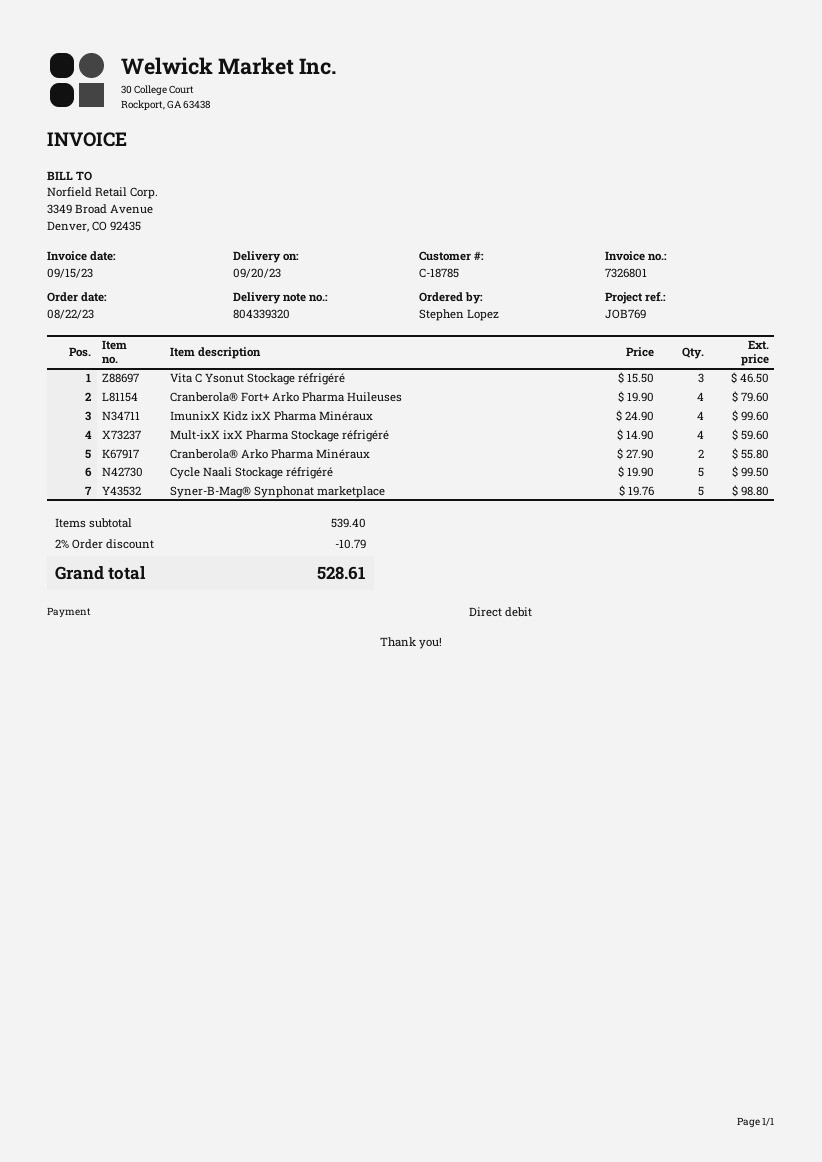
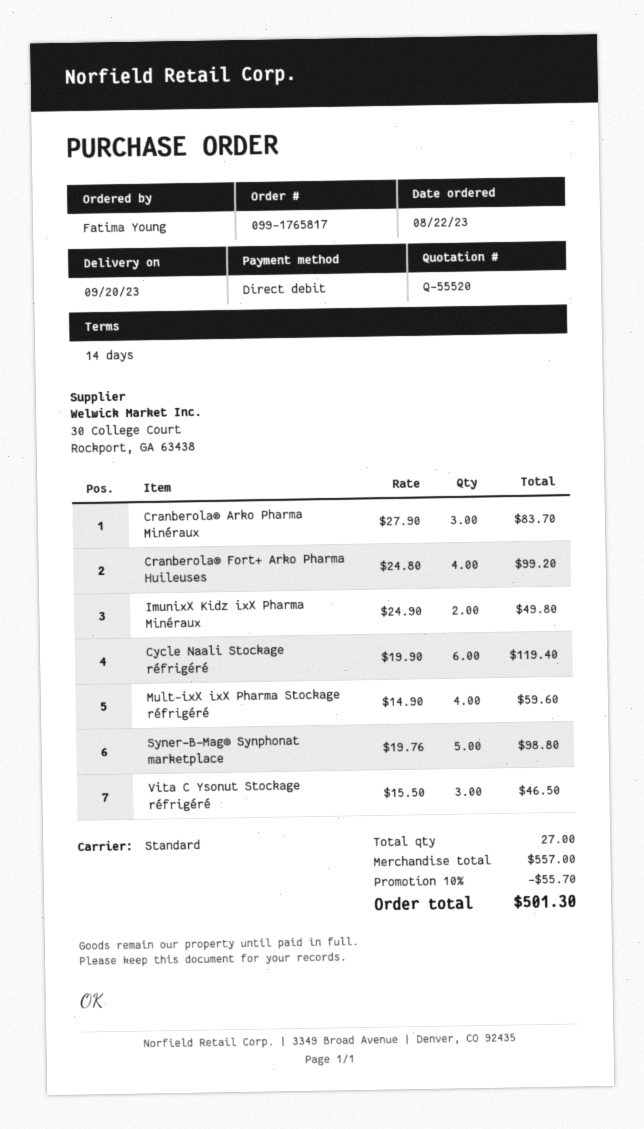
ordered by: Stephen Lopez -> Fatima Young
Cranberola® Fort+ Arko Pharma Huileuses: 4 x 19.90 = 79.60 -> 4 x 24.80 = 99.20
ImunixX Kidz ixX Pharma Minéraux: 4 x 24.90 = 99.60 -> 2 x 24.90 = 49.80
Cranberola® Arko Pharma Minéraux: 2 x 27.90 = 55.80 -> 3 x 27.90 = 83.70
Cycle Naali Stockage réfrigéré: 5 x 19.90 = 99.50 -> 6 x 19.90 = 119.40
subtotal: 539.40 -> 557.00
discount: 2% = 10.79 -> 10% = 55.70
total: 528.61 -> 501.30

